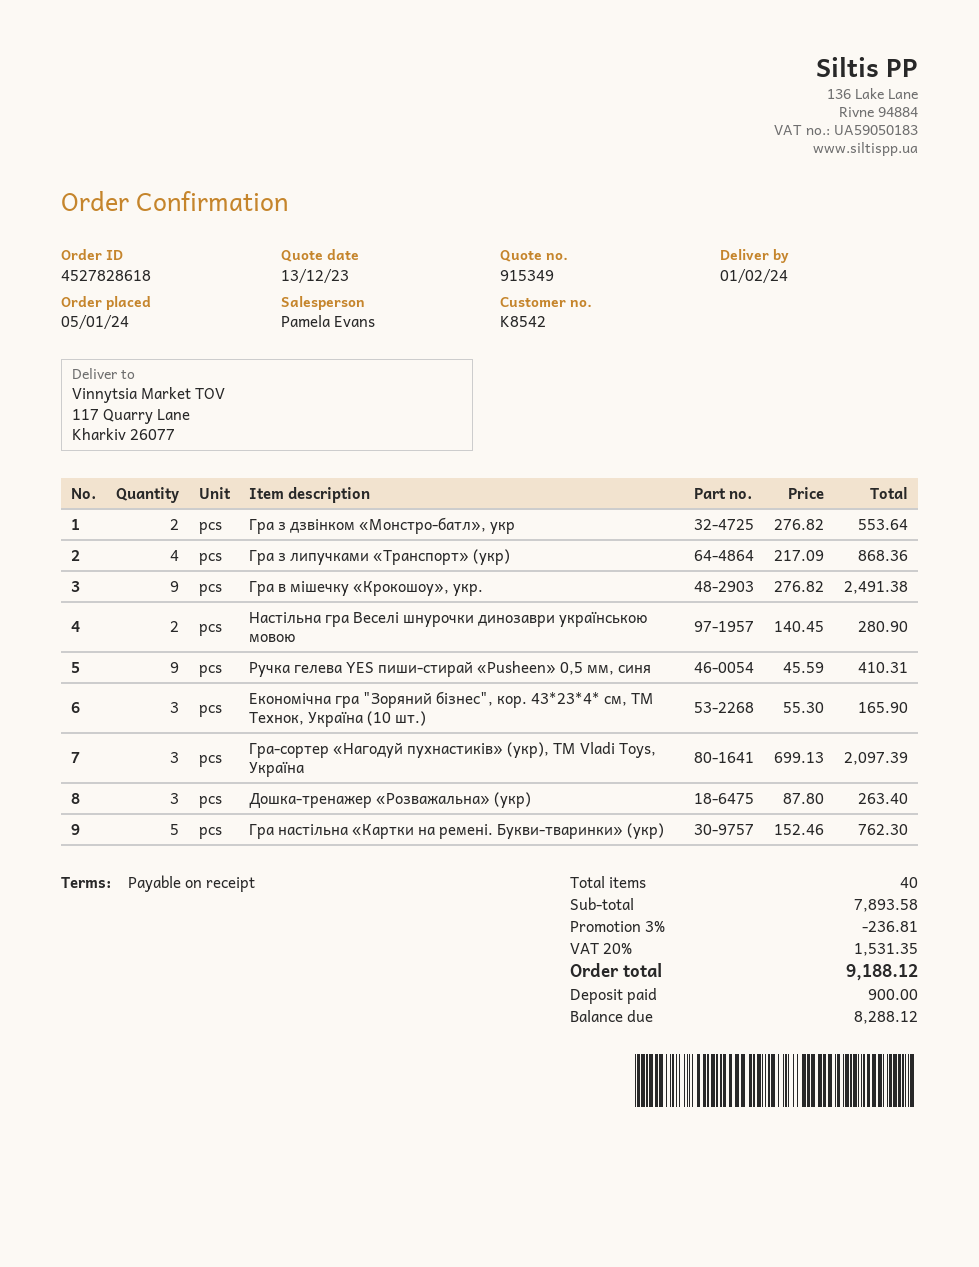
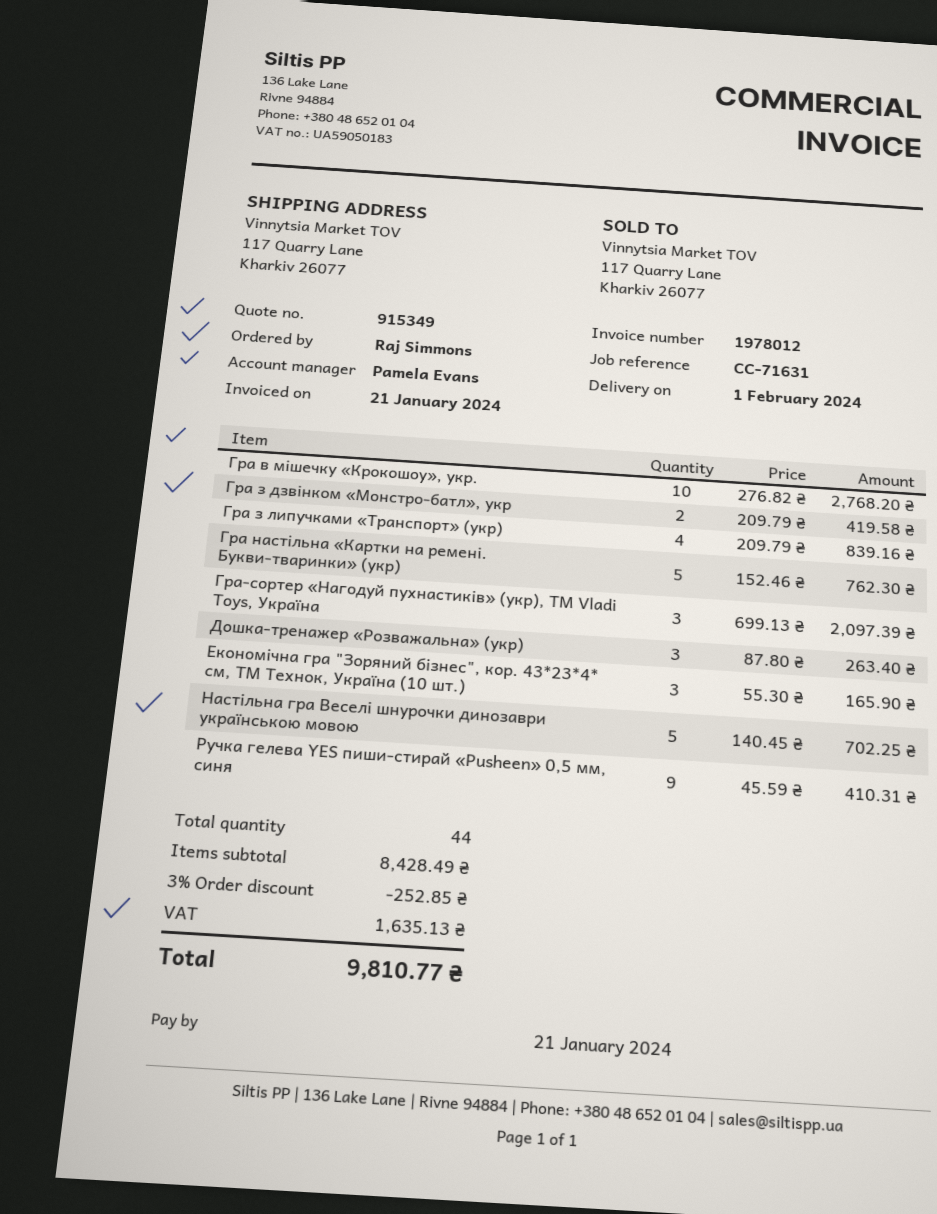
Гра з дзвінком «Монстро-батл», укр: 2 x 276.82 = 553.64 -> 2 x 209.79 = 419.58
Гра з липучками «Транспорт» (укр): 4 x 217.09 = 868.36 -> 4 x 209.79 = 839.16
Гра в мішечку «Крокошоу», укр.: 9 x 276.82 = 2491.38 -> 10 x 276.82 = 2768.20
Настільна гра Веселі шнурочки динозаври українською мовою: 2 x 140.45 = 280.90 -> 5 x 140.45 = 702.25
total quantity: 40 -> 44
subtotal: 7893.58 -> 8428.49
discount: 3% = 236.81 -> 3% = 252.85
tax: 1531.35 -> 1635.13
total: 9188.12 -> 9810.77

